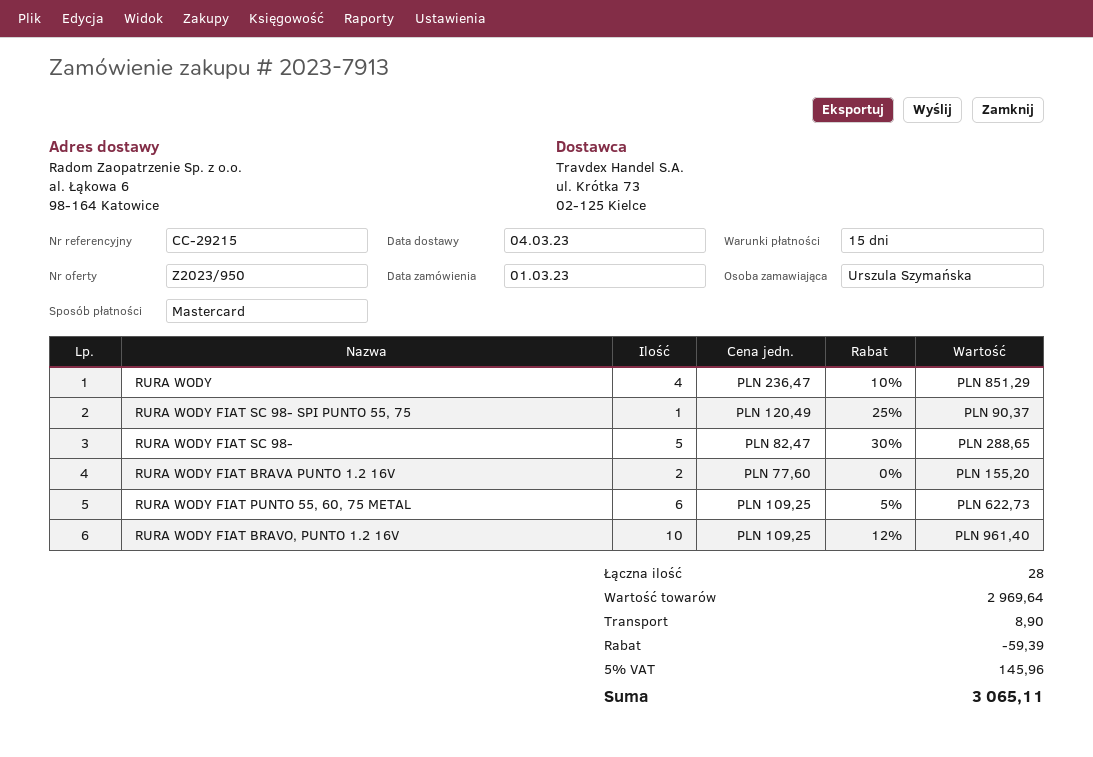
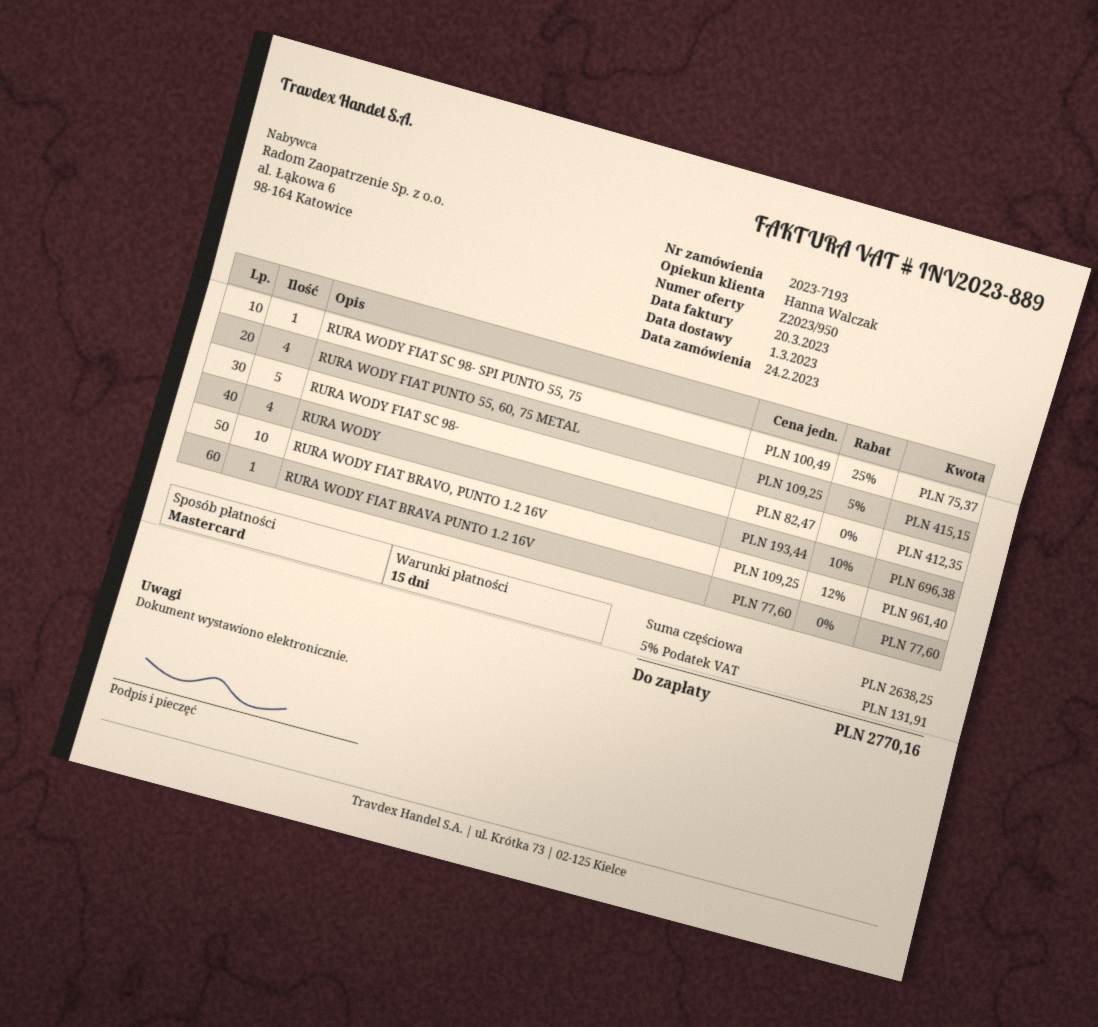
order number: 2023-7913 -> 2023-7193
order date: 2023-03-01 -> 2023-02-24
delivery date: 2023-03-04 -> 2023-03-01
RURA WODY: 4 x 236.47 - 10% = 851.29 -> 4 x 193.44 - 10% = 696.38
RURA WODY FIAT SC 98- SPI PUNTO 55, 75: 1 x 120.49 - 25% = 90.37 -> 1 x 100.49 - 25% = 75.37
RURA WODY FIAT SC 98-: 5 x 82.47 - 30% = 288.65 -> 5 x 82.47 = 412.35
RURA WODY FIAT BRAVA PUNTO 1.2 16V: 2 x 77.60 = 155.20 -> 1 x 77.60 = 77.60
RURA WODY FIAT PUNTO 55, 60, 75 METAL: 6 x 109.25 - 5% = 622.73 -> 4 x 109.25 - 5% = 415.15
subtotal: 2969.64 -> 2638.25
discount: 59.39 -> none
shipping: 8.90 -> none
tax: 5% = 145.96 -> 5% = 131.91
total: 3065.11 -> 2770.16

